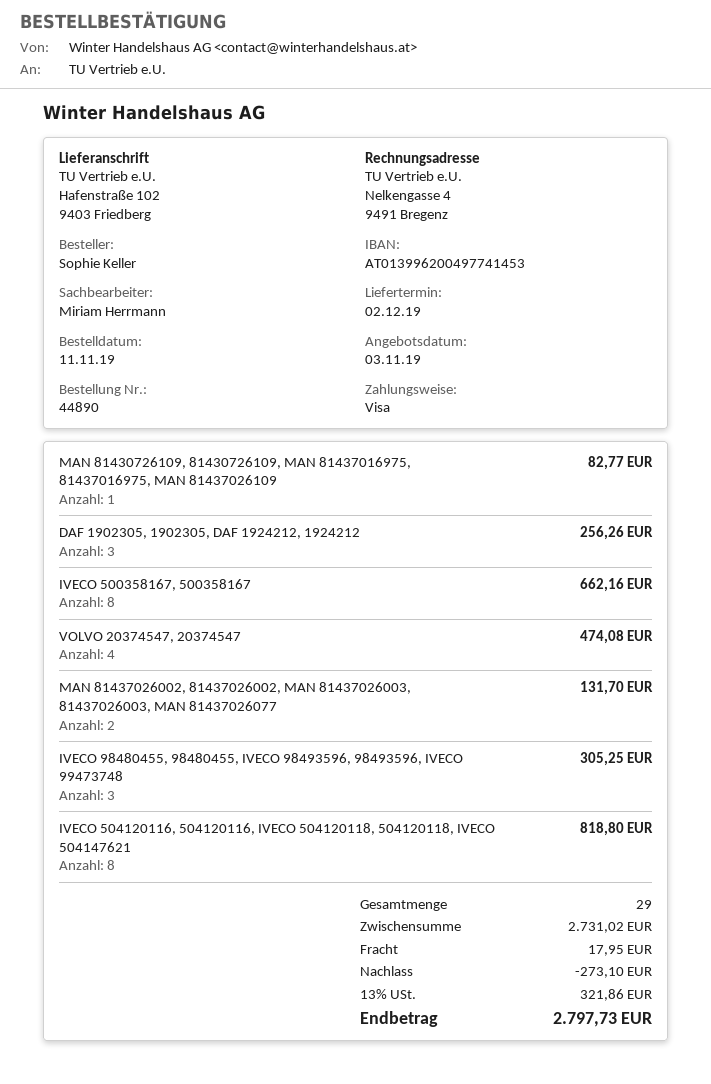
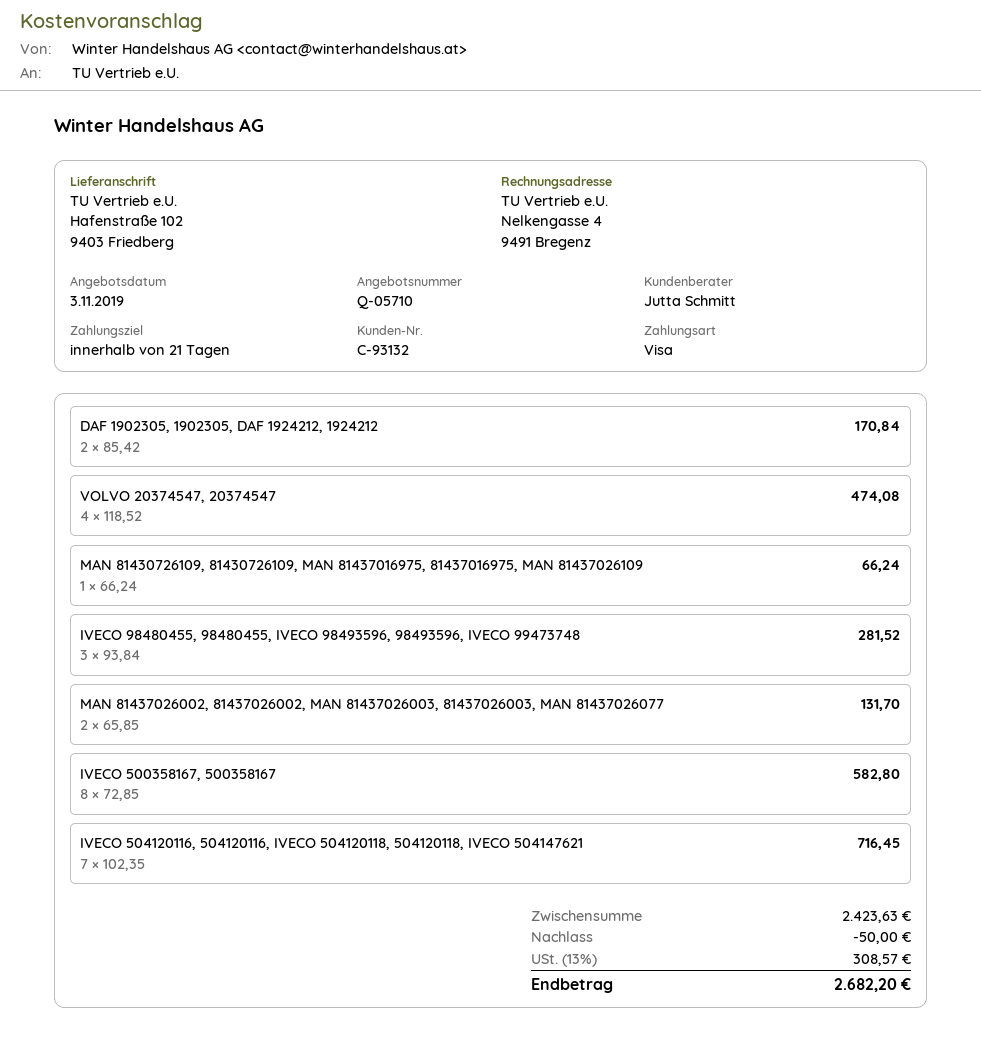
sales rep: Miriam Herrmann -> Jutta Schmitt
MAN 81430726109, 81430726109, MAN 81437016975, 81437016975, MAN 81437026109: 1 for 82.77 -> 1 for 66.24
DAF 1902305, 1902305, DAF 1924212, 1924212: 3 for 256.26 -> 2 for 170.84
IVECO 500358167, 500358167: 8 for 662.16 -> 8 for 582.80
IVECO 98480455, 98480455, IVECO 98493596, 98493596, IVECO 99473748: 3 for 305.25 -> 3 for 281.52
IVECO 504120116, 504120116, IVECO 504120118, 504120118, IVECO 504147621: 8 for 818.80 -> 7 for 716.45
subtotal: 2731.02 -> 2423.63
discount: 273.10 -> 50.00
shipping: 17.95 -> none
tax: 13% = 321.86 -> 13% = 308.57
total: 2797.73 -> 2682.20

